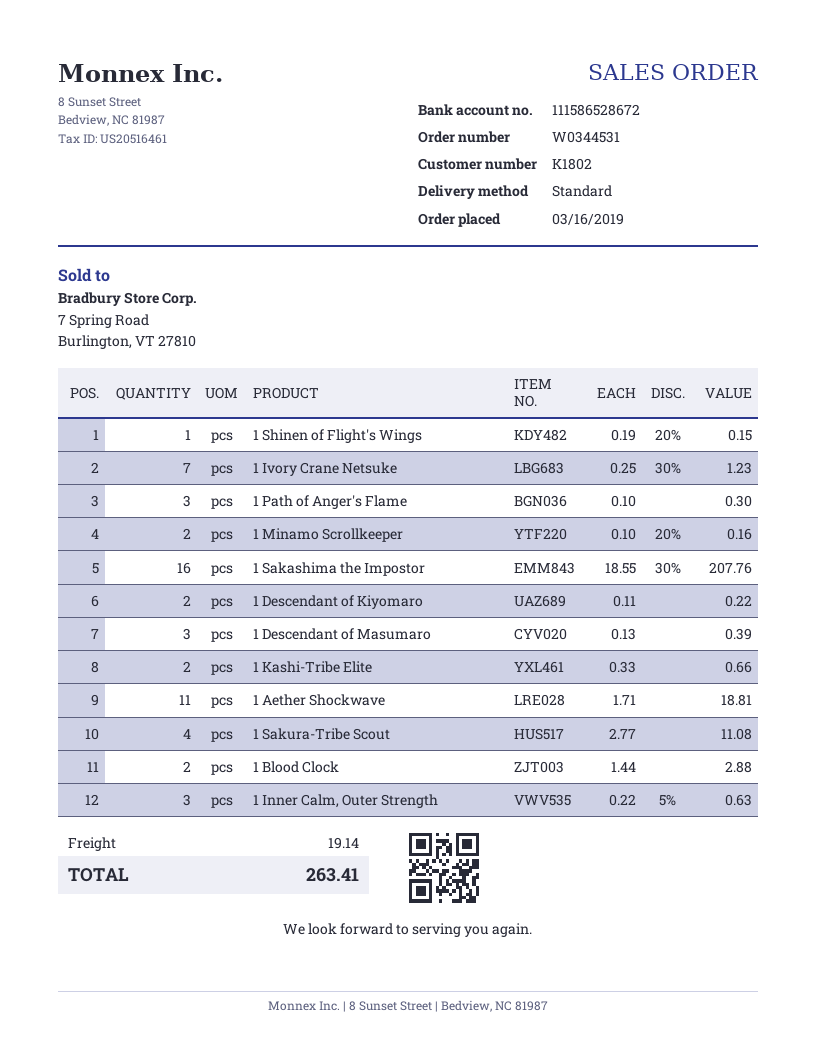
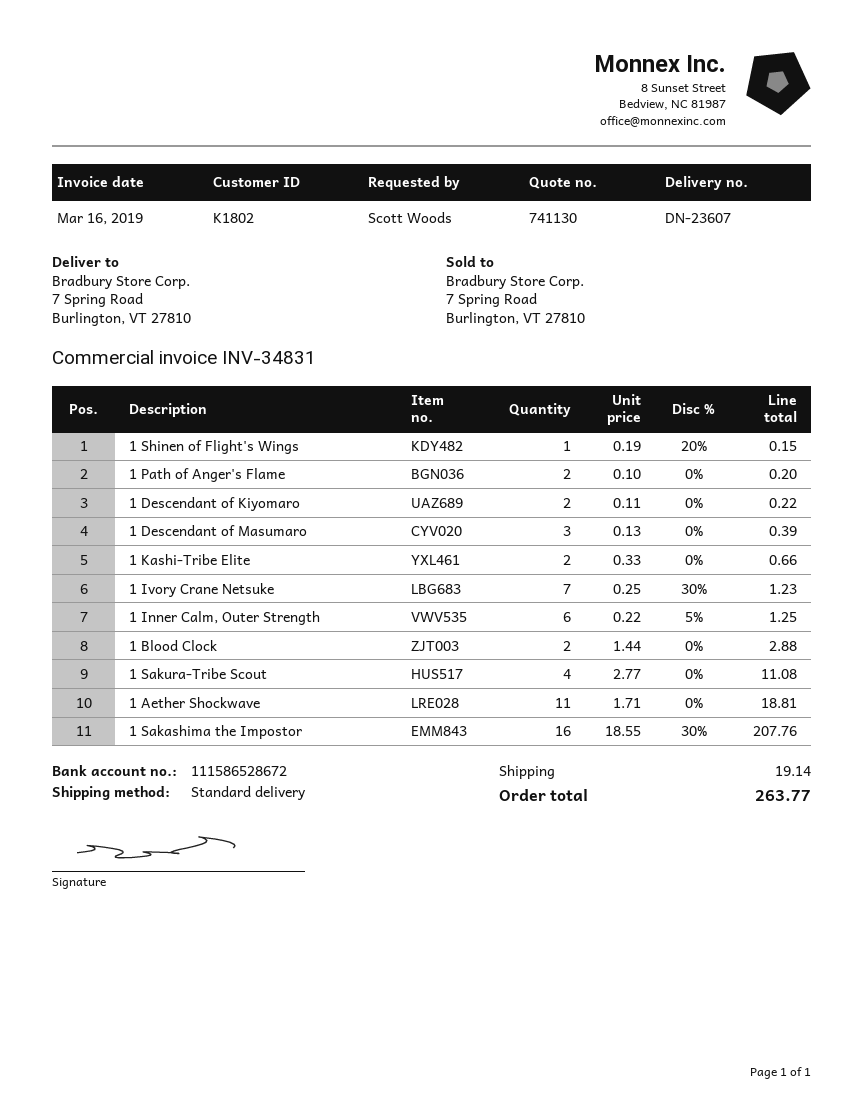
1 Path of Anger's Flame: 3 x 0.10 = 0.30 -> 2 x 0.10 = 0.20
1 Minamo Scrollkeeper: 2 x 0.10 - 20% = 0.16 -> none
1 Inner Calm, Outer Strength: 3 x 0.22 - 5% = 0.63 -> 6 x 0.22 - 5% = 1.25
total: 263.41 -> 263.77

